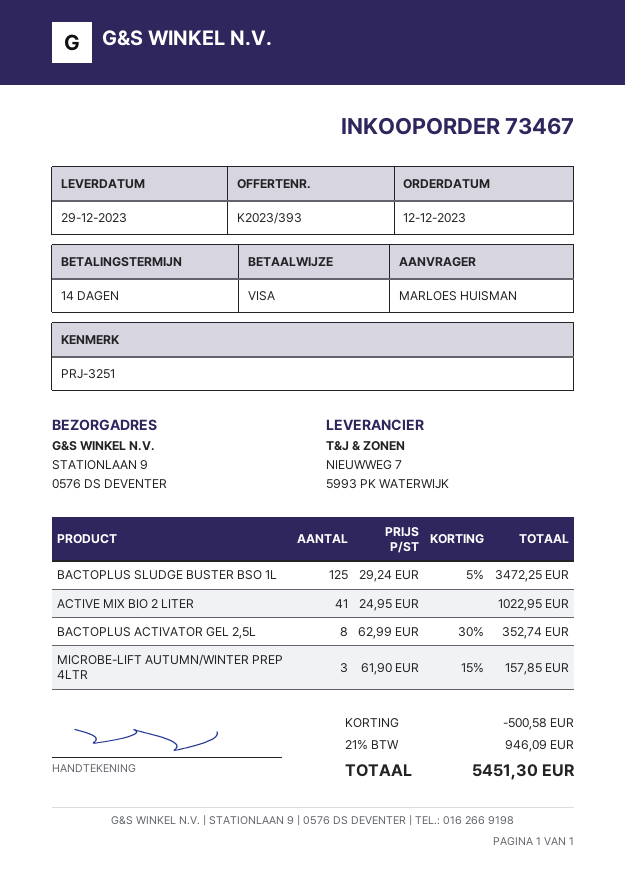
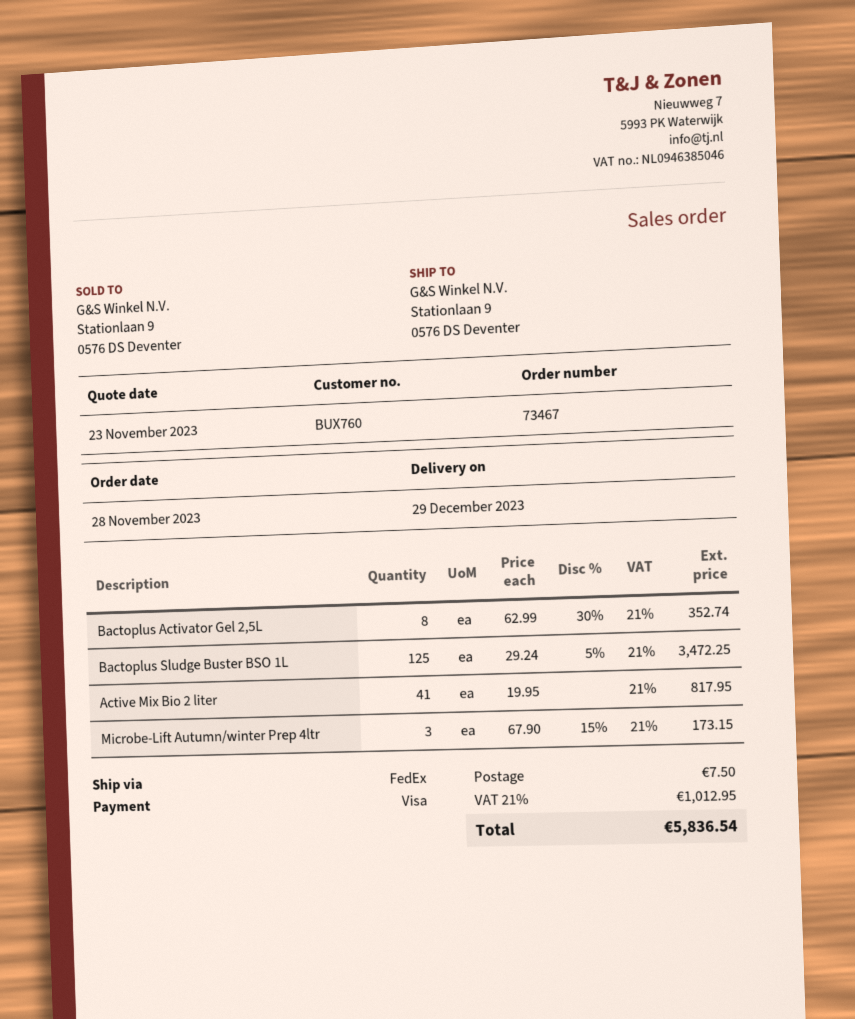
order date: 2023-12-12 -> 2023-11-28
ACTIVE MIX BIO 2 LITER: 41 x 24.95 = 1022.95 -> 41 x 19.95 = 817.95
MICROBE-LIFT AUTUMN/WINTER PREP 4LTR: 3 x 61.90 - 15% = 157.85 -> 3 x 67.90 - 15% = 173.15
discount: 500.58 -> none
shipping: none -> 7.50
tax: 21% = 946.09 -> 21% = 1012.95
total: 5451.30 -> 5836.54

